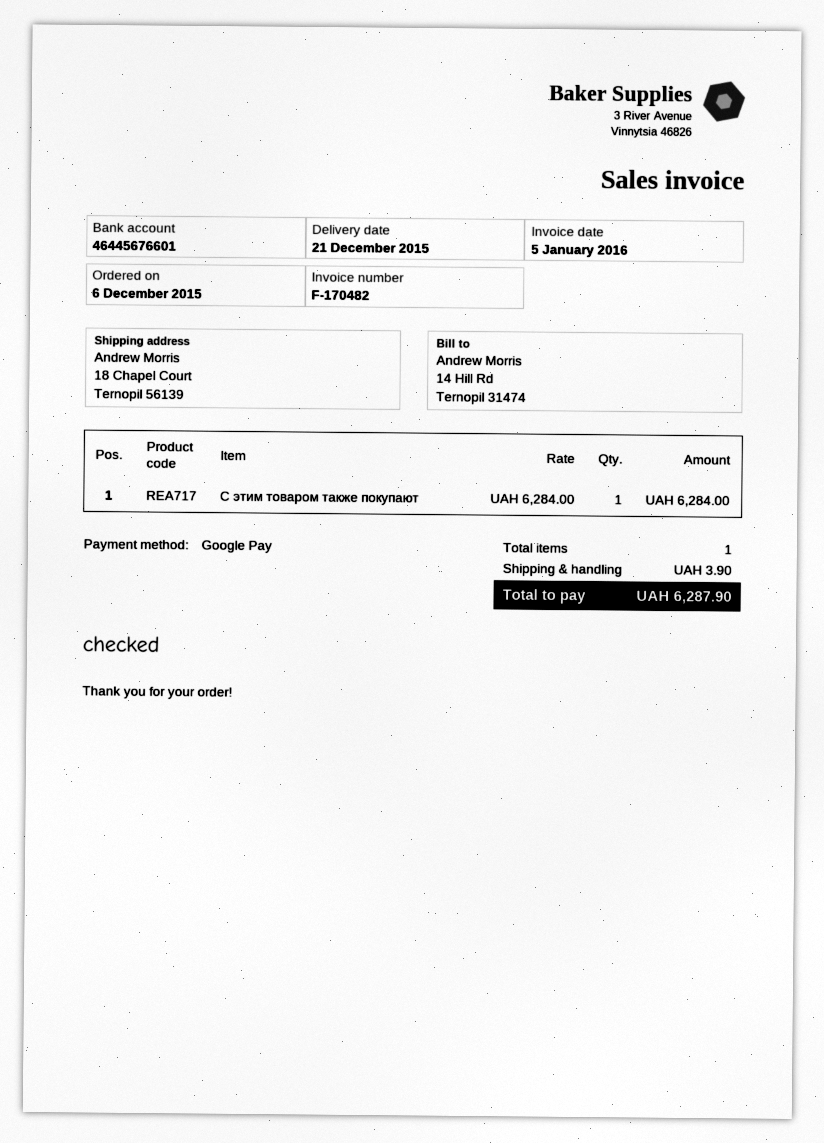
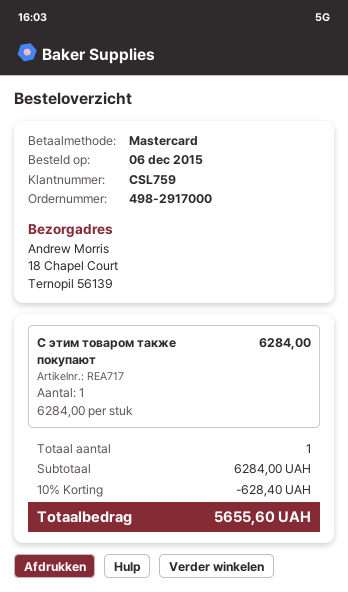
payment method: Google Pay -> Mastercard
discount: none -> 10% = 628.40
shipping: 3.90 -> none
total: 6287.90 -> 5655.60

